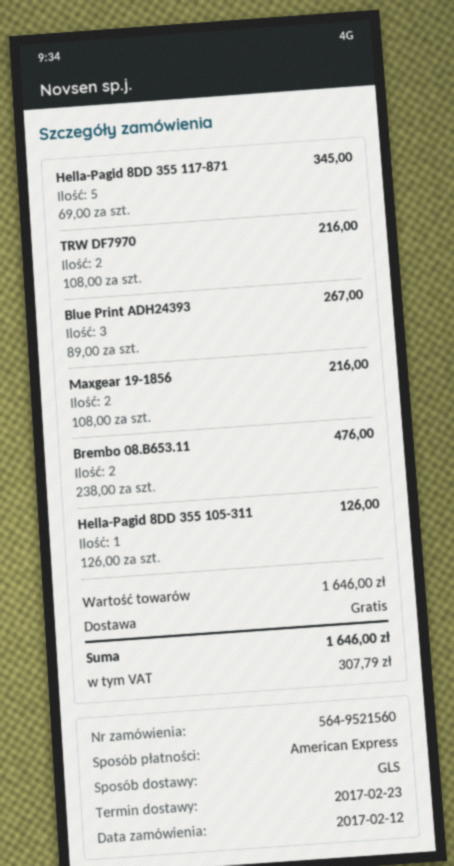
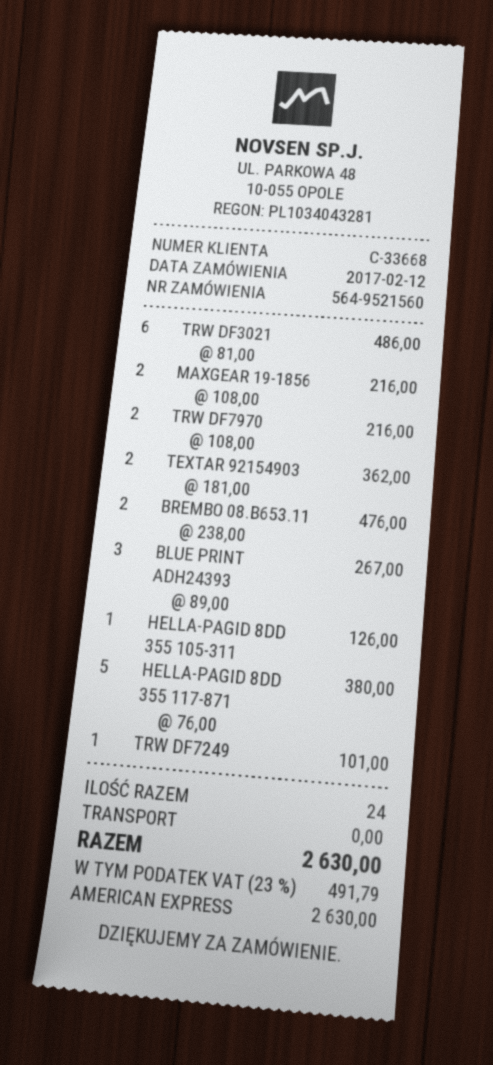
Hella-Pagid 8DD 355 117-871: 5 x 69.00 = 345.00 -> 5 x 76.00 = 380.00
TRW DF3021: none -> 6 x 81.00 = 486.00
TEXTAR 92154903: none -> 2 x 181.00 = 362.00
TRW DF7249: none -> 1 x 101.00 = 101.00
tax: 307.79 -> 491.79
total: 1646.00 -> 2630.00

